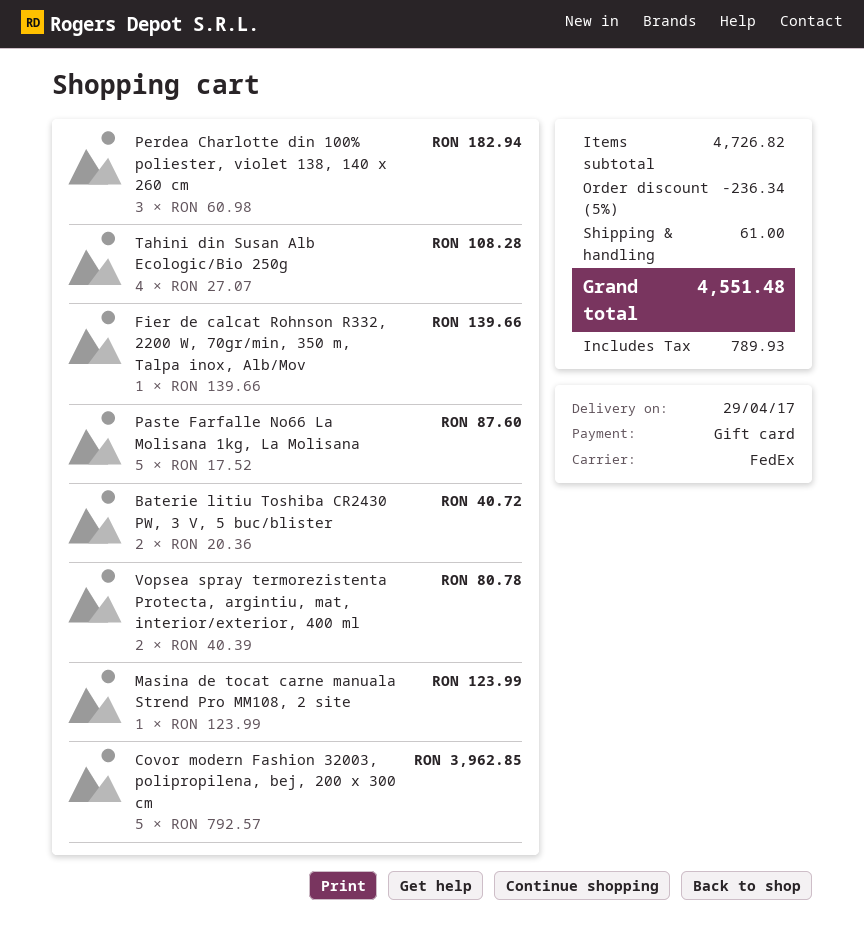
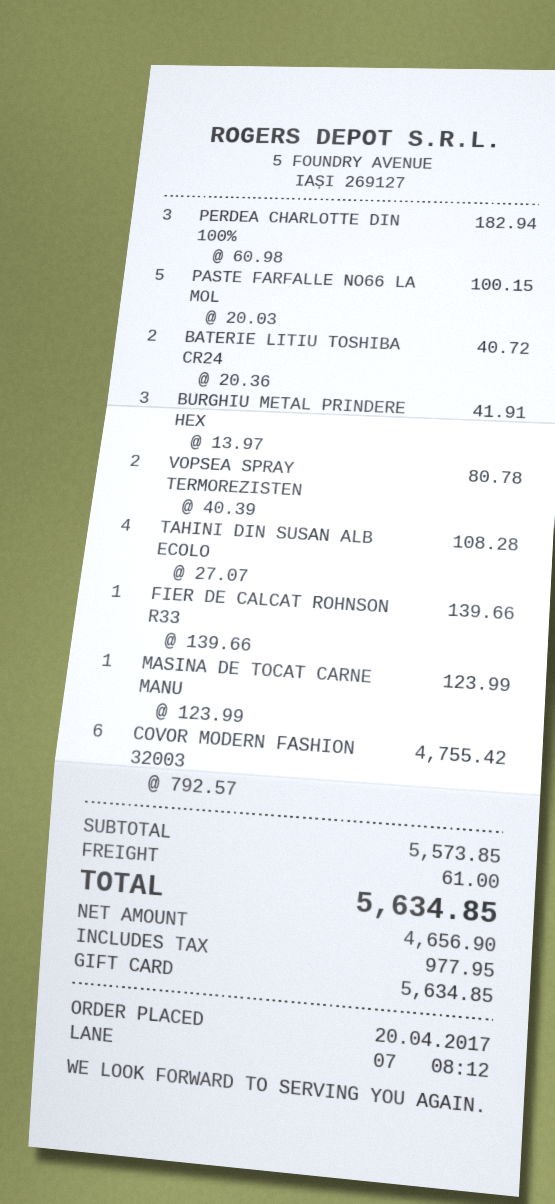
Paste Farfalle No66 La Molisana 1kg, La Molisana: 5 x 17.52 = 87.60 -> 5 x 20.03 = 100.15
Covor modern Fashion 32003, polipropilena, bej, 200 x 300 cm: 5 x 792.57 = 3962.85 -> 6 x 792.57 = 4755.42
BURGHIU METAL PRINDERE HEX: none -> 3 x 13.97 = 41.91
subtotal: 4726.82 -> 5573.85
discount: 5% = 236.34 -> none
tax: 789.93 -> 977.95
total: 4551.48 -> 5634.85

